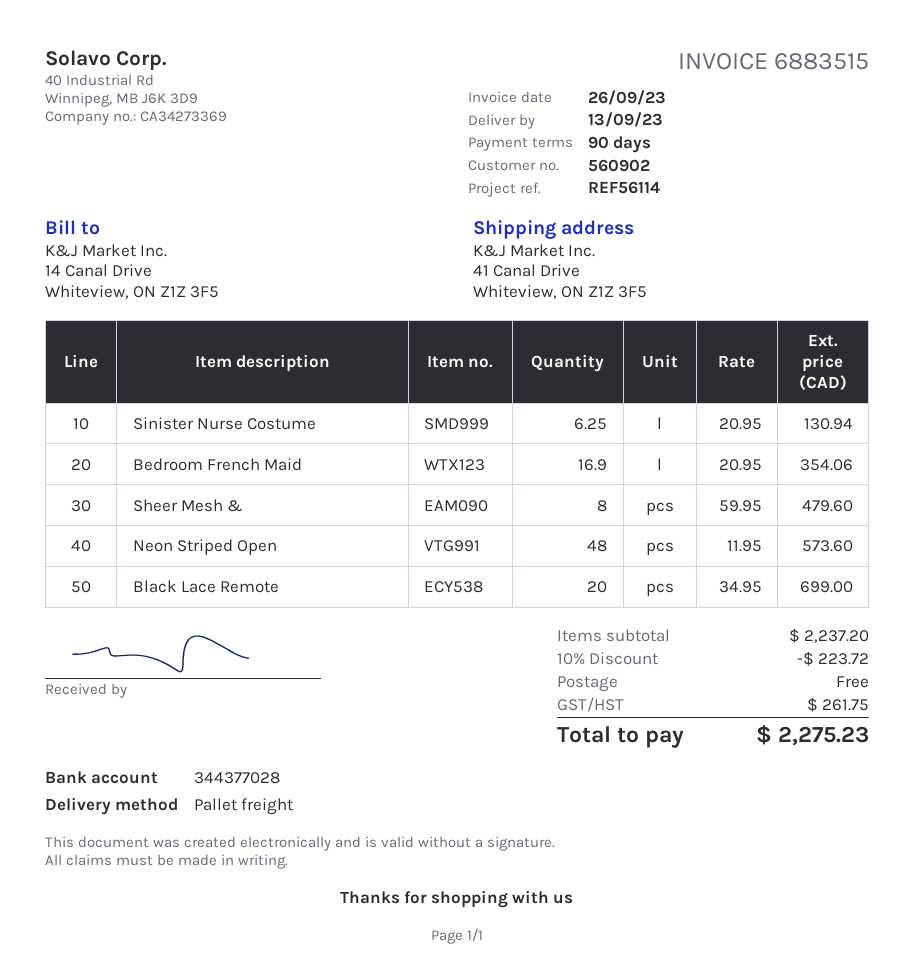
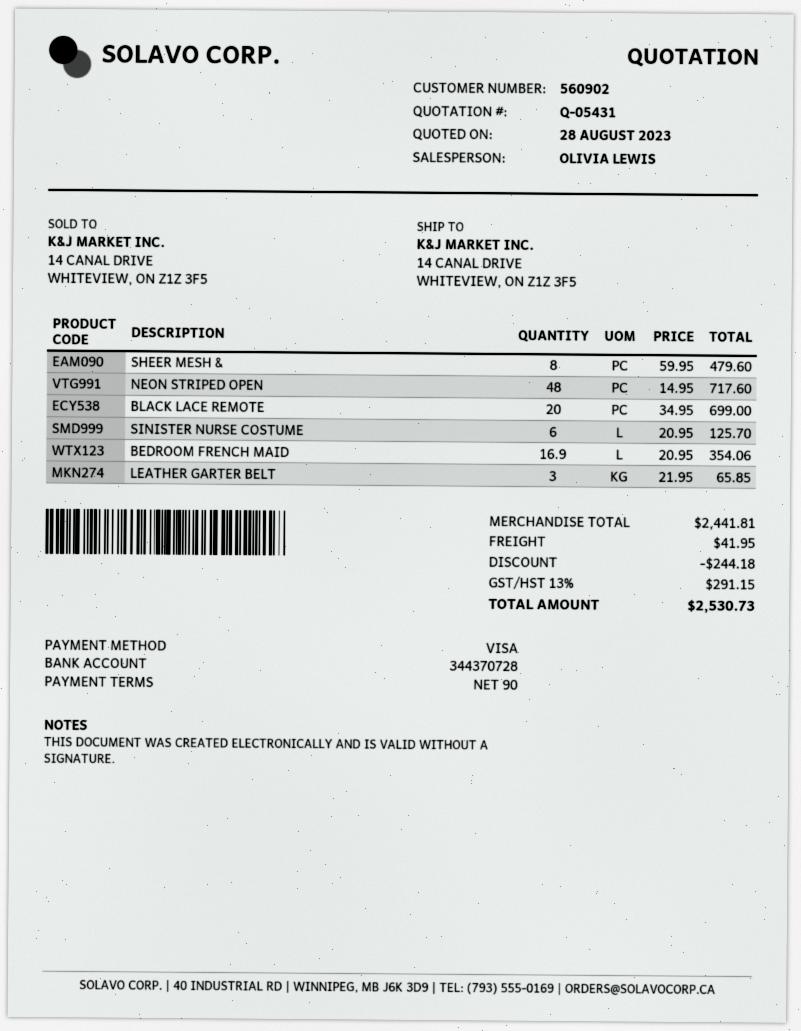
bank account: 344377028 -> 344370728
ship to: 41 Canal Drive, Whiteview, ON Z1Z 3F5 -> 14 CANAL DRIVE, WHITEVIEW, ON Z1Z 3F5
Sinister Nurse Costume: 6.25 x 20.95 = 130.94 -> 6 x 20.95 = 125.70
Neon Striped Open: 48 x 11.95 = 573.60 -> 48 x 14.95 = 717.60
LEATHER GARTER BELT: none -> 3 x 21.95 = 65.85
subtotal: 2237.20 -> 2441.81
discount: 223.72 -> 244.18
shipping: 0.00 -> 41.95
tax: 261.75 -> 291.15
total: 2275.23 -> 2530.73

